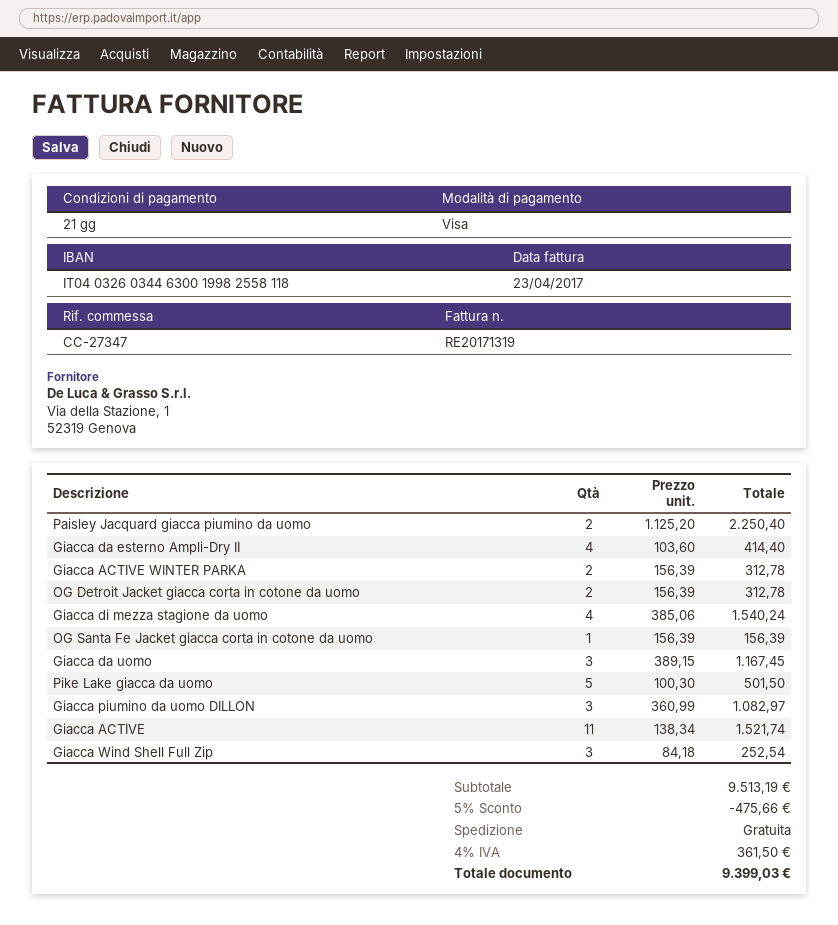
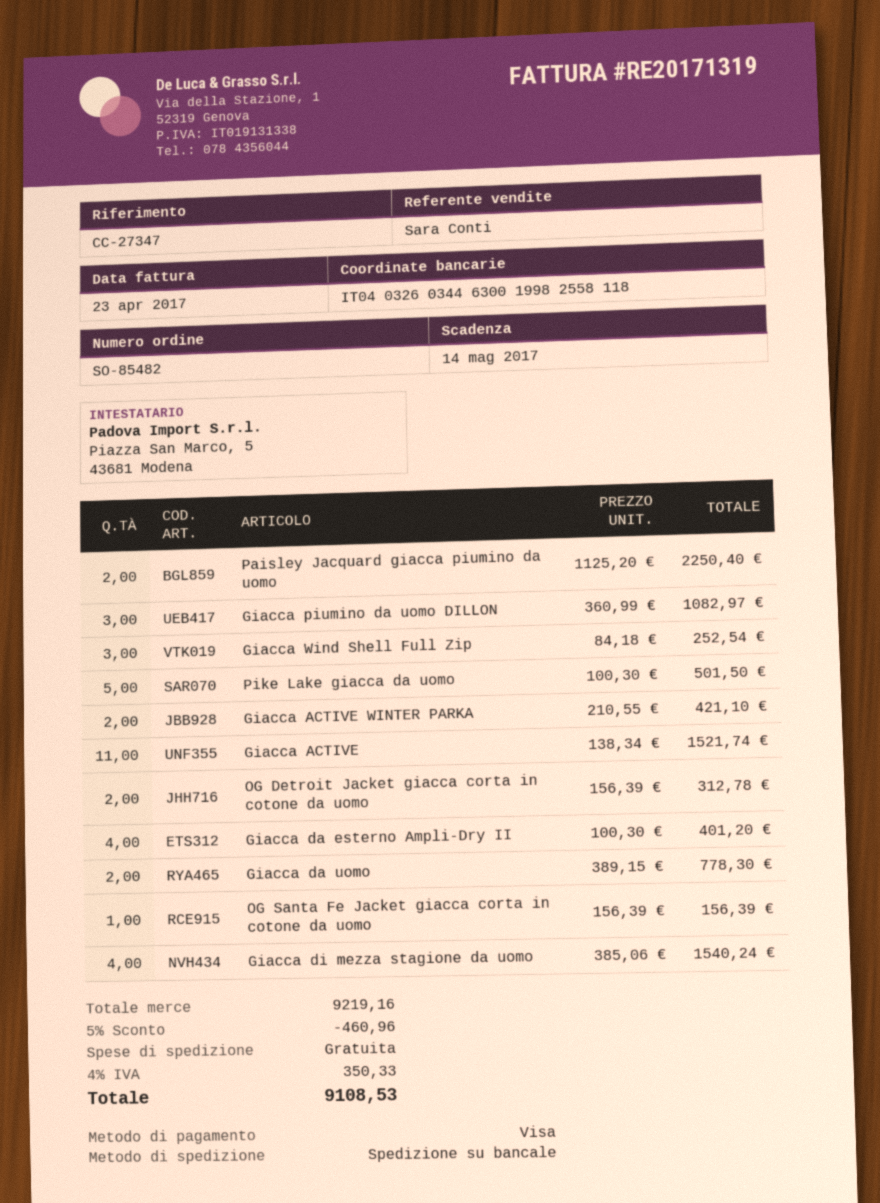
Giacca da esterno Ampli-Dry II: 4 x 103.60 = 414.40 -> 4 x 100.30 = 401.20
Giacca ACTIVE WINTER PARKA: 2 x 156.39 = 312.78 -> 2 x 210.55 = 421.10
Giacca da uomo: 3 x 389.15 = 1167.45 -> 2 x 389.15 = 778.30
subtotal: 9513.19 -> 9219.16
discount: 5% = 475.66 -> 5% = 460.96
tax: 4% = 361.50 -> 4% = 350.33
total: 9399.03 -> 9108.53

